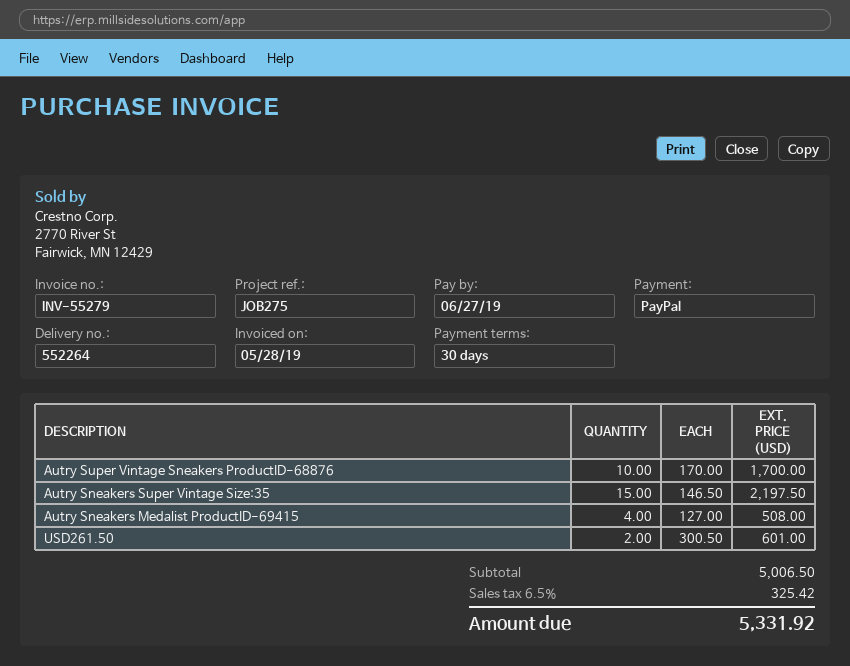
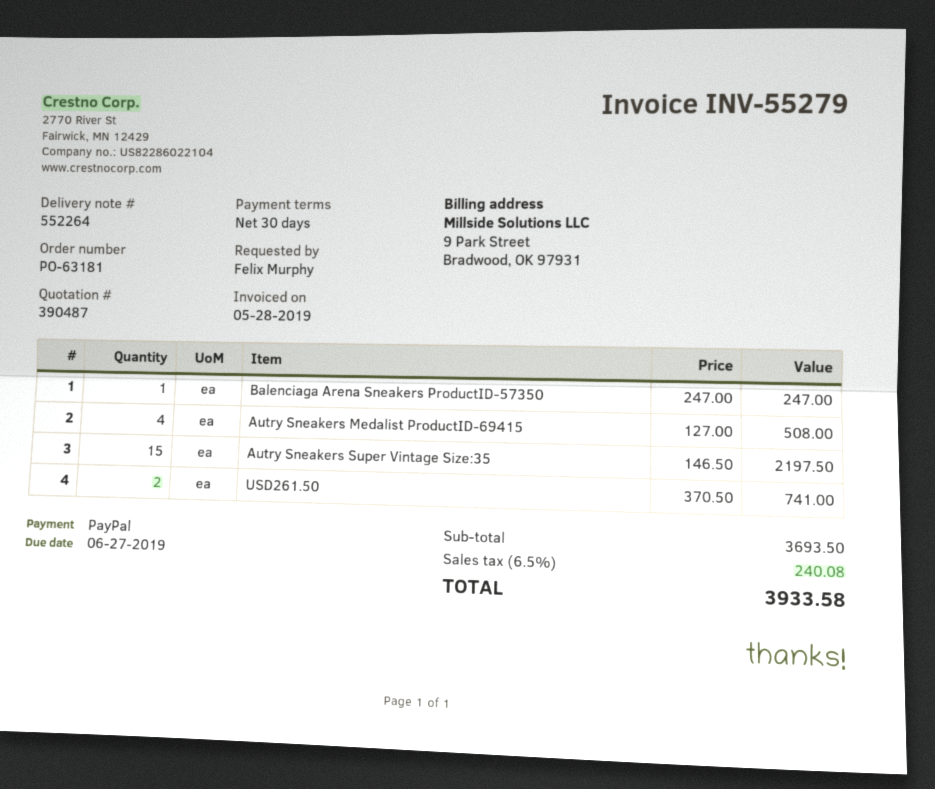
Autry Super Vintage Sneakers ProductID-68876: 10 x 170.00 = 1700.00 -> none
USD261.50: 2 x 300.50 = 601.00 -> 2 x 370.50 = 741.00
Balenciaga Arena Sneakers ProductID-57350: none -> 1 x 247.00 = 247.00
subtotal: 5006.50 -> 3693.50
tax: 6.5% = 325.42 -> 6.5% = 240.08
total: 5331.92 -> 3933.58

